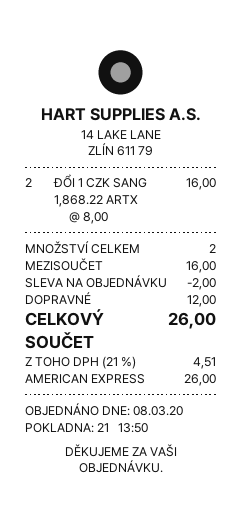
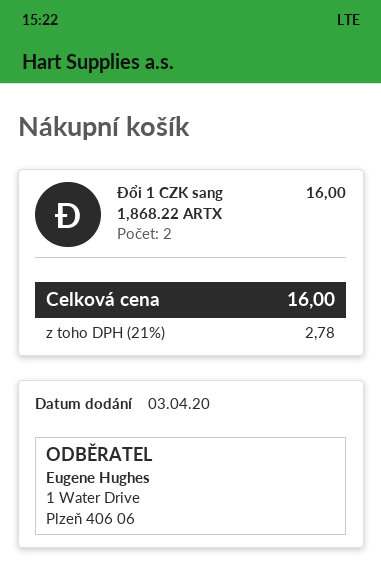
discount: 2.00 -> none
shipping: 12.00 -> none
tax: 21% = 4.51 -> 21% = 2.78
total: 26.00 -> 16.00

